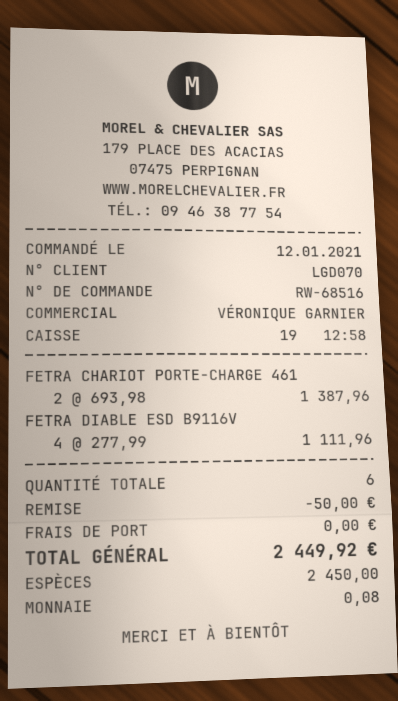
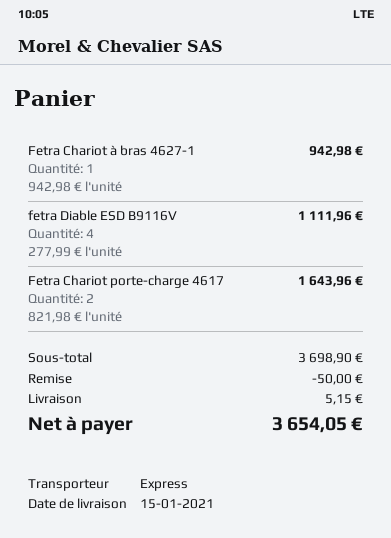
FETRA CHARIOT PORTE-CHARGE 461: 2 x 693.98 = 1387.96 -> 2 x 821.98 = 1643.96
Fetra Chariot à bras 4627-1: none -> 1 x 942.98 = 942.98
shipping: 0.00 -> 5.15
total: 2449.92 -> 3654.05

